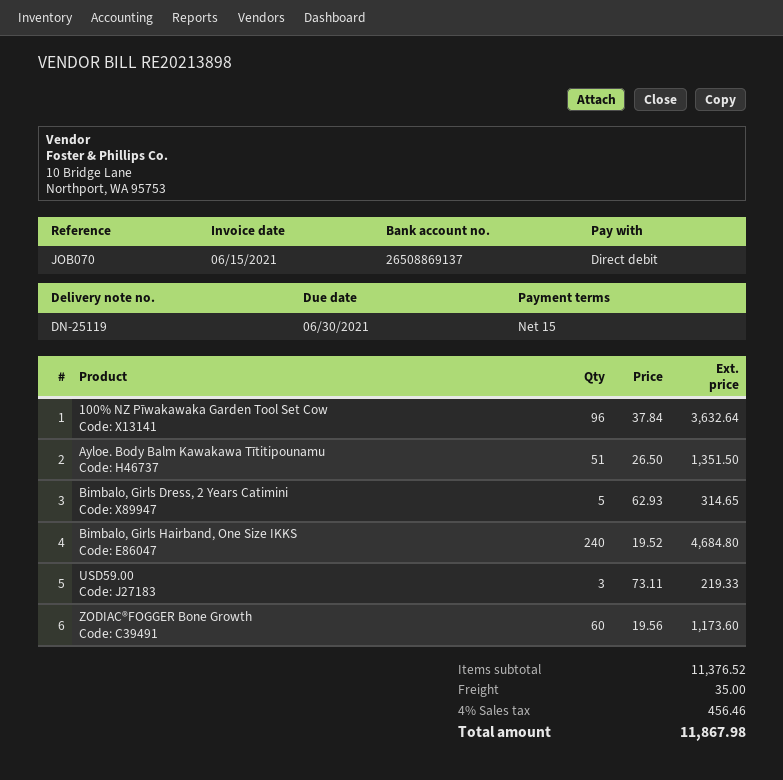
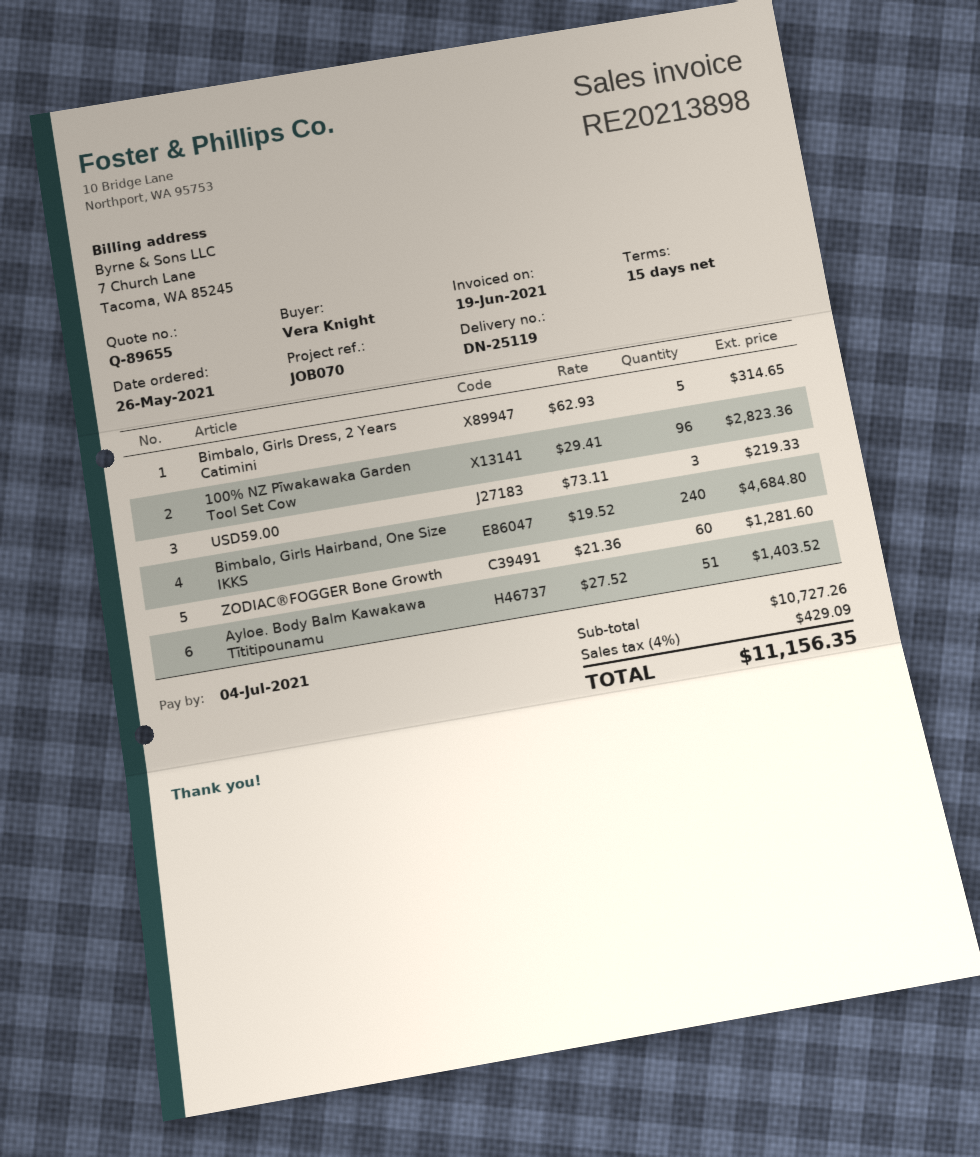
invoice date: 2021-06-15 -> 2021-06-19
due date: 2021-06-30 -> 2021-07-04
100% NZ Pīwakawaka Garden Tool Set Cow: 96 x 37.84 = 3632.64 -> 96 x 29.41 = 2823.36
Ayloe. Body Balm Kawakawa Tītitipounamu: 51 x 26.50 = 1351.50 -> 51 x 27.52 = 1403.52
ZODIAC®FOGGER Bone Growth: 60 x 19.56 = 1173.60 -> 60 x 21.36 = 1281.60
subtotal: 11376.52 -> 10727.26
shipping: 35.00 -> none
tax: 4% = 456.46 -> 4% = 429.09
total: 11867.98 -> 11156.35

